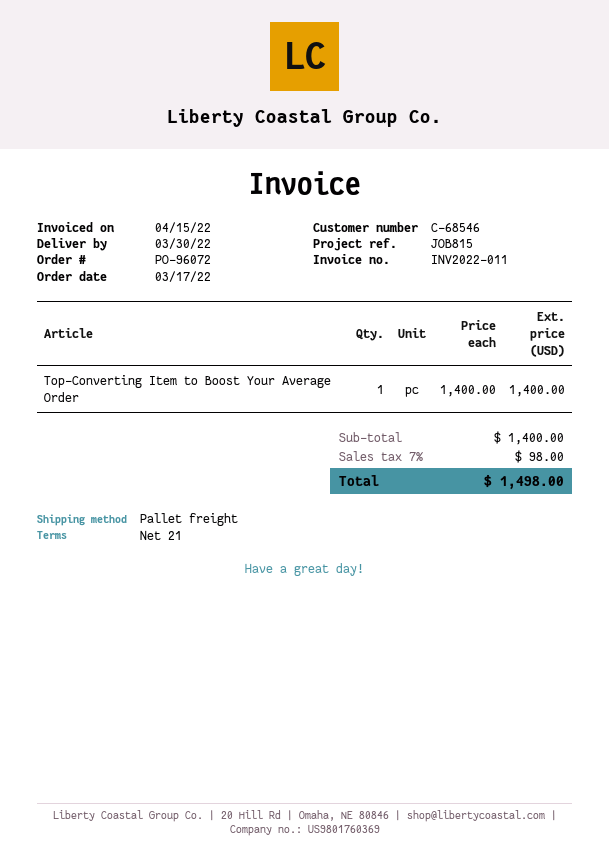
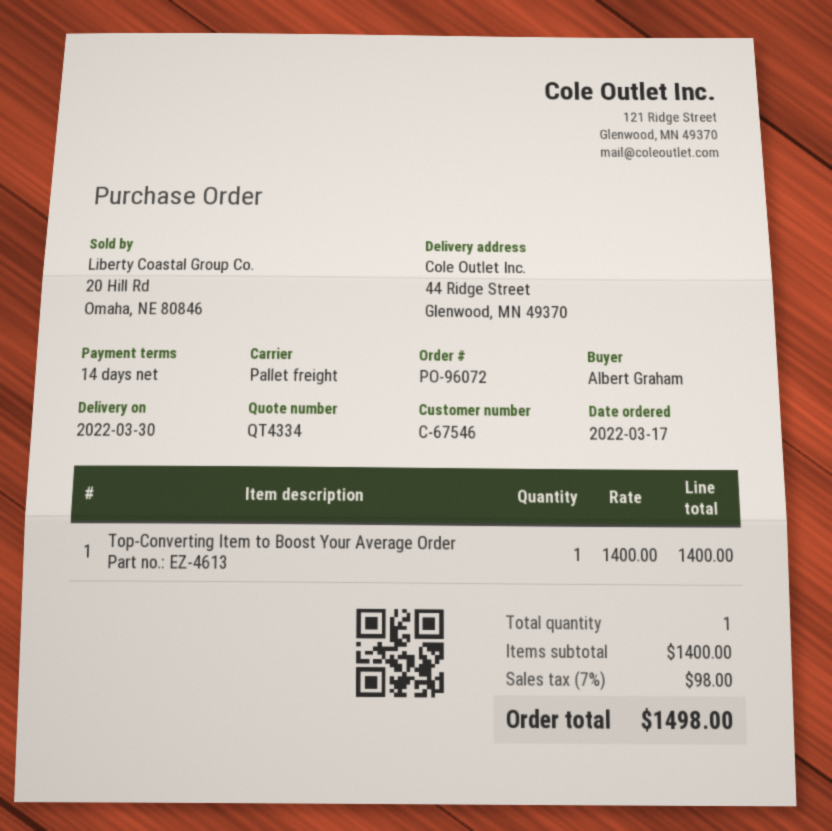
payment terms: 21 days -> 14 days
customer number: C-68546 -> C-67546

